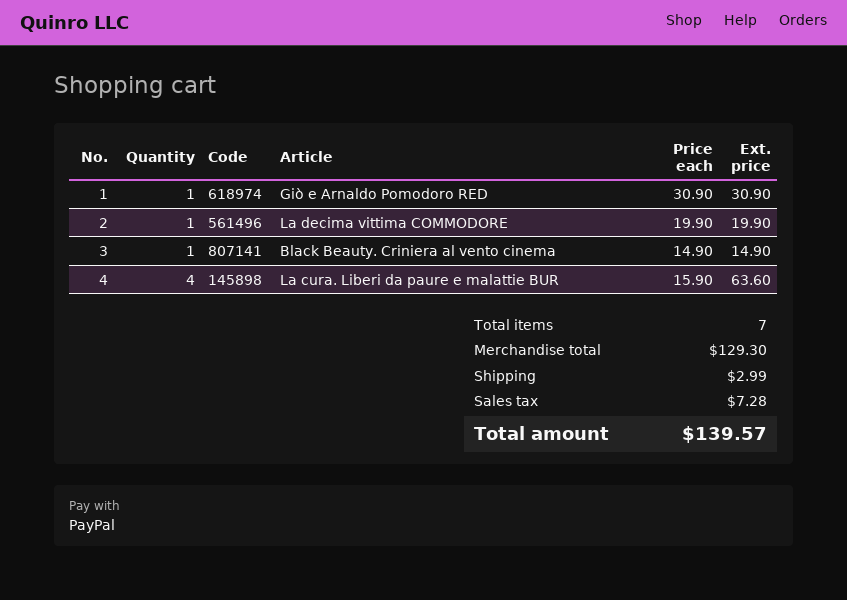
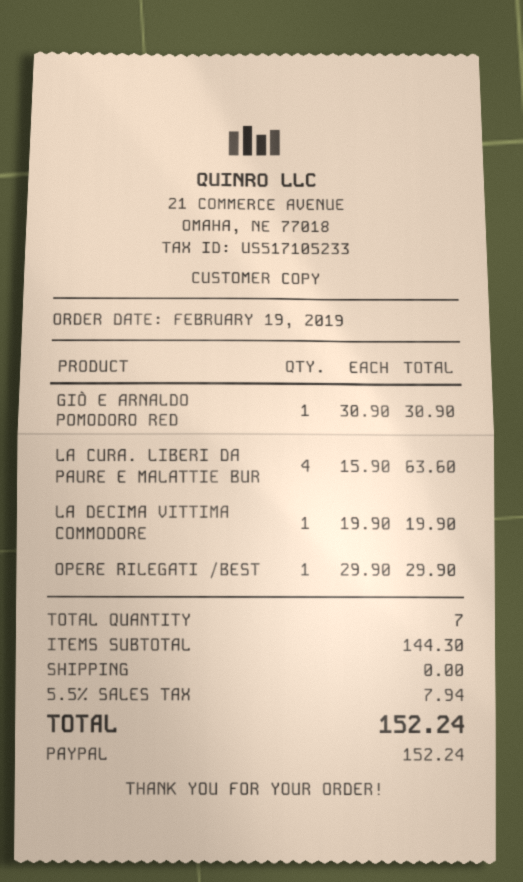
Black Beauty. Criniera al vento cinema: 1 x 14.90 = 14.90 -> none
OPERE RILEGATI /BEST: none -> 1 x 29.90 = 29.90
subtotal: 129.30 -> 144.30
shipping: 2.99 -> 0.00
tax: 7.28 -> 7.94
total: 139.57 -> 152.24

